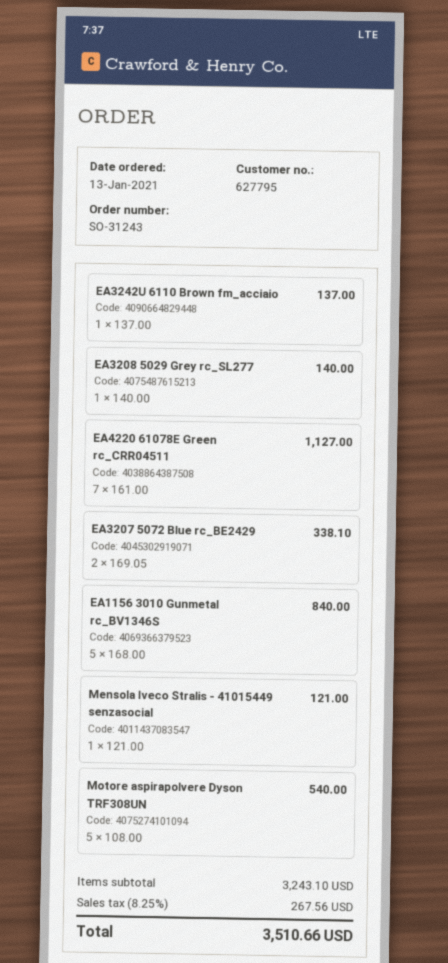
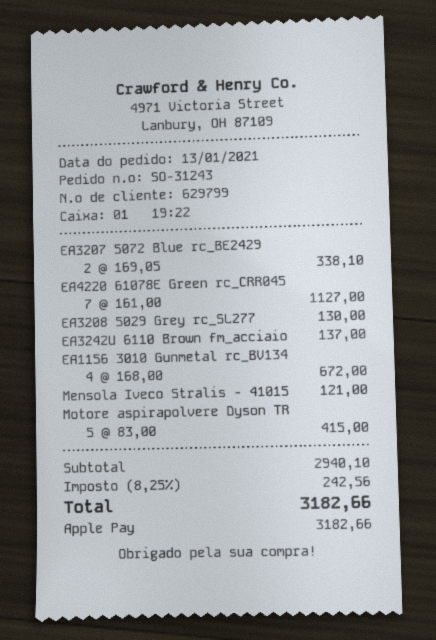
customer number: 627795 -> 629799
EA3208 5029 Grey rc_SL277: 1 x 140.00 = 140.00 -> 1 x 130.00 = 130.00
EA1156 3010 Gunmetal rc_BV1346S: 5 x 168.00 = 840.00 -> 4 x 168.00 = 672.00
Motore aspirapolvere Dyson TRF308UN: 5 x 108.00 = 540.00 -> 5 x 83.00 = 415.00
subtotal: 3243.10 -> 2940.10
tax: 8.25% = 267.56 -> 8.25% = 242.56
total: 3510.66 -> 3182.66

